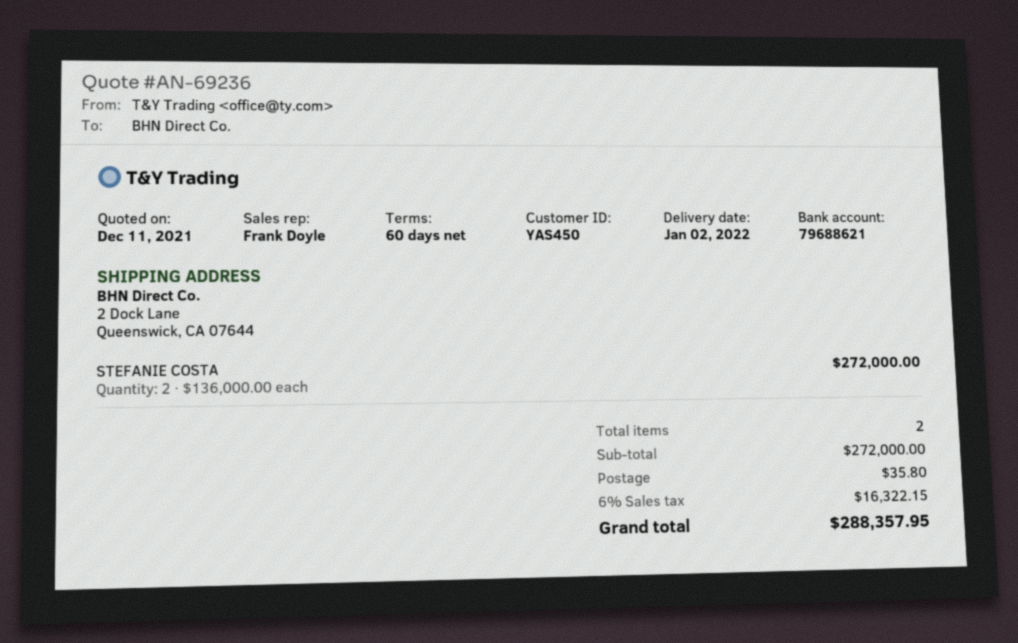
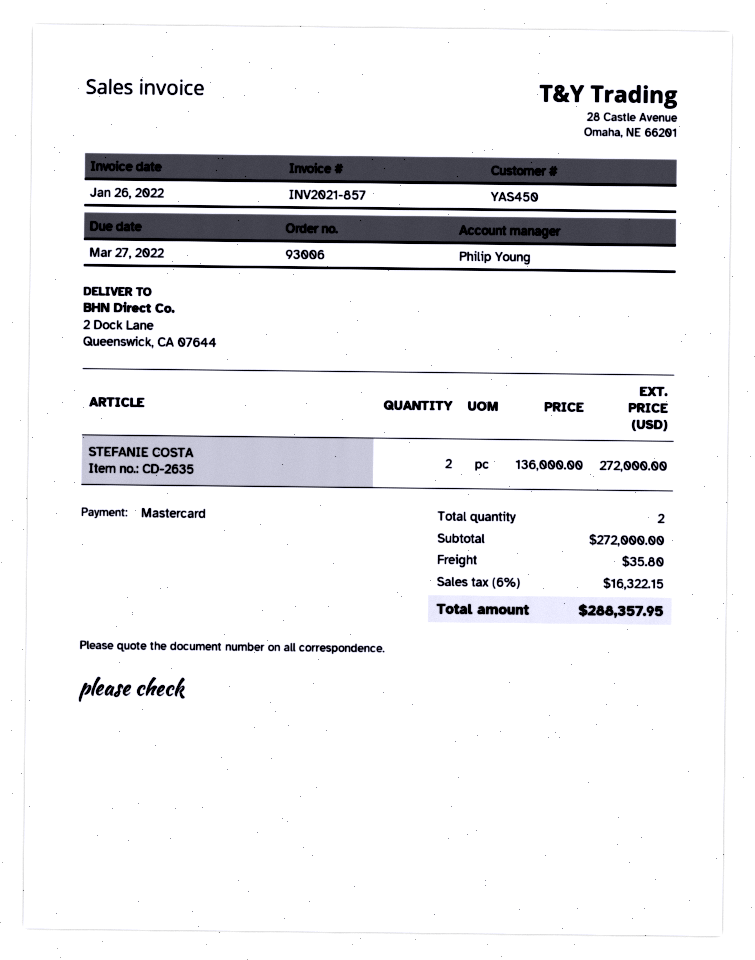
sales rep: Frank Doyle -> Philip Young

